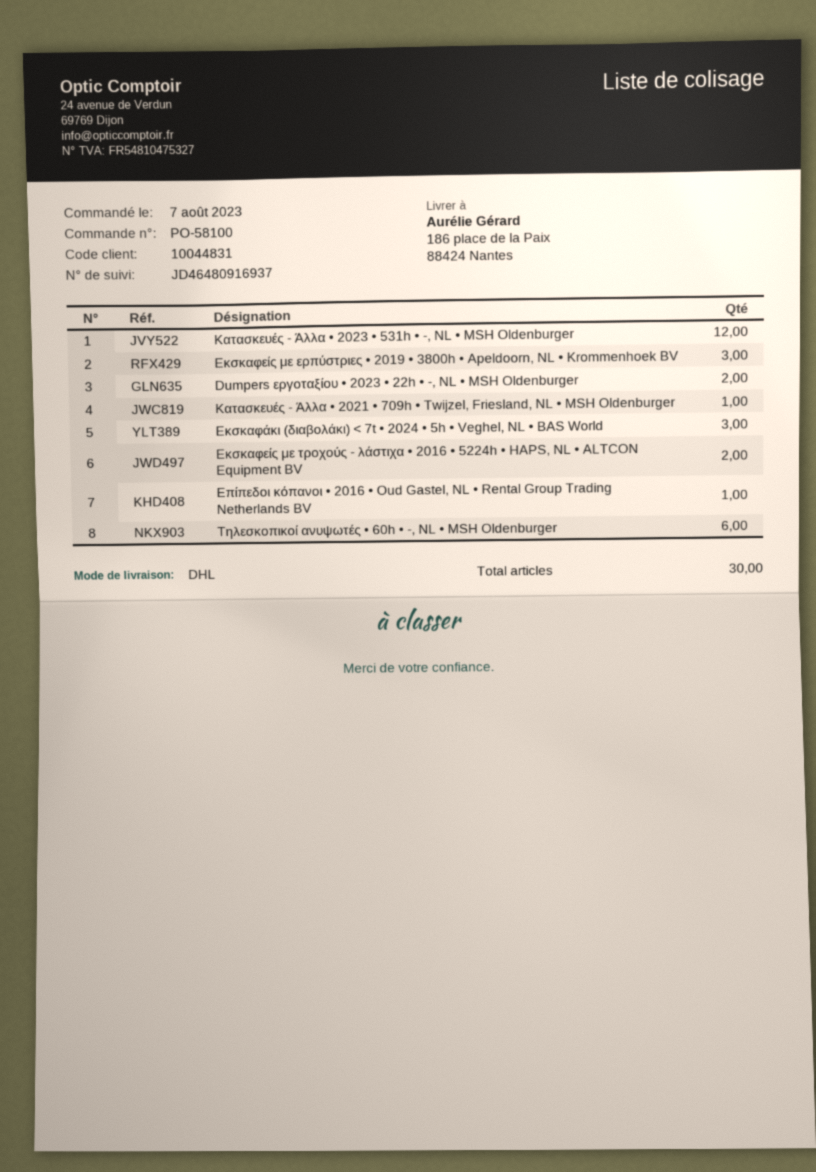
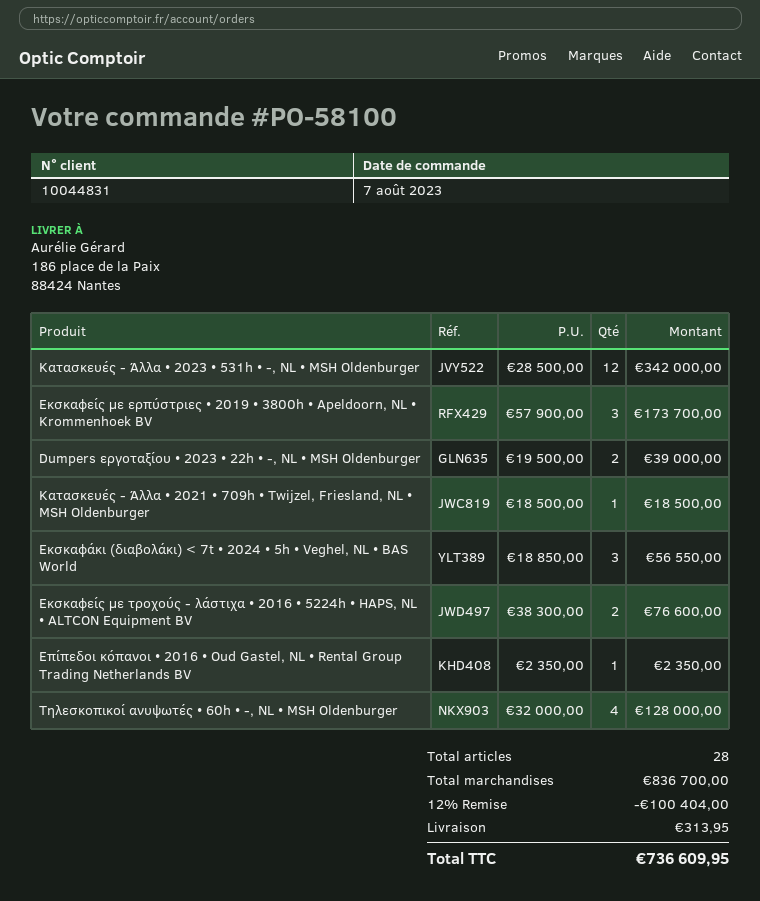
Τηλεσκοπικοί ανυψωτές • 60h • -, NL • MSH Oldenburger: 6 -> 4
total quantity: 30 -> 28

